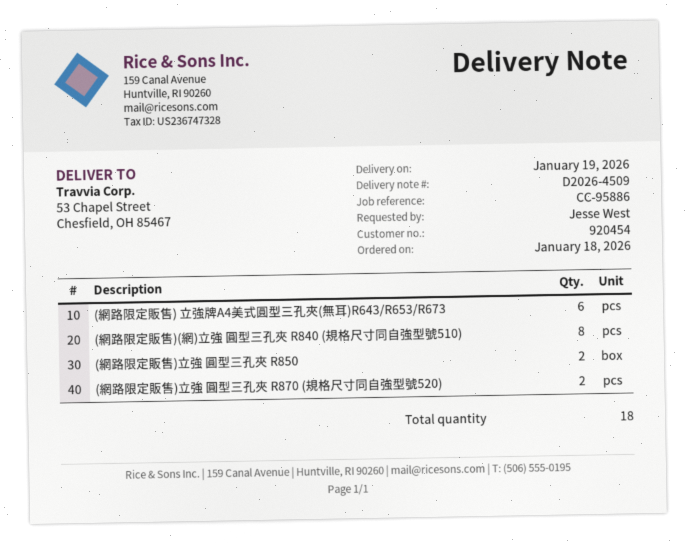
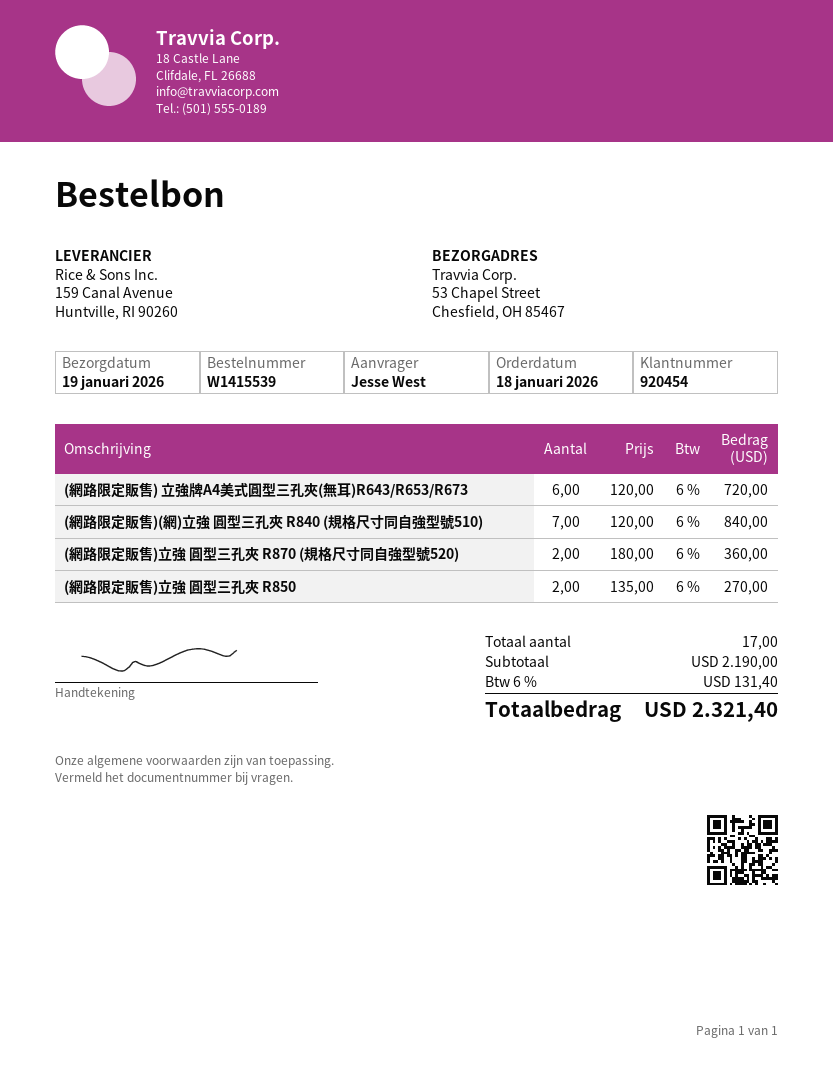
(網路限定販售)(網)立強 圓型三孔夾 R840 (規格尺寸同自強型號510): 8 -> 7
total quantity: 18 -> 17

